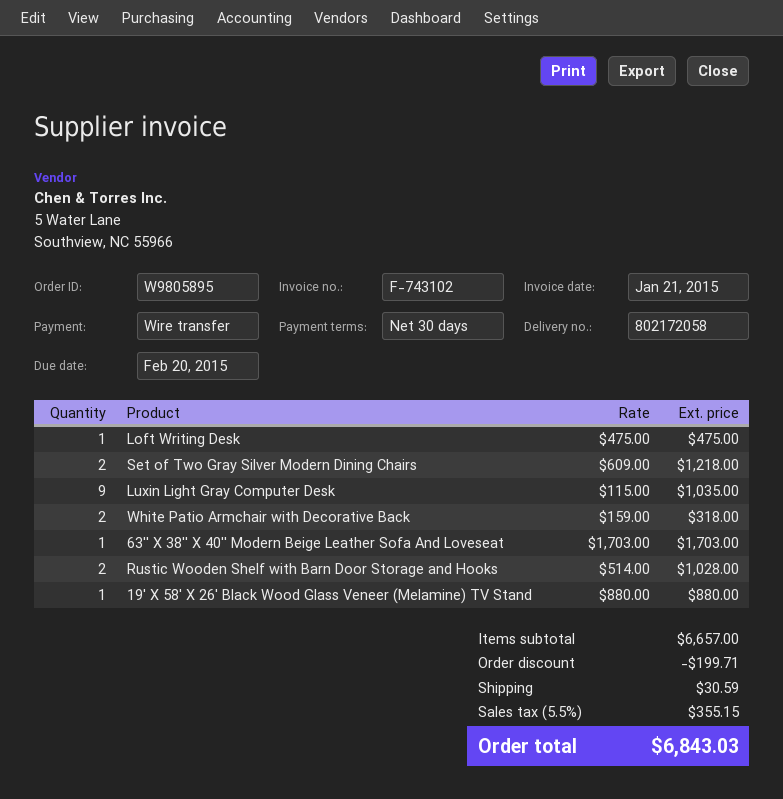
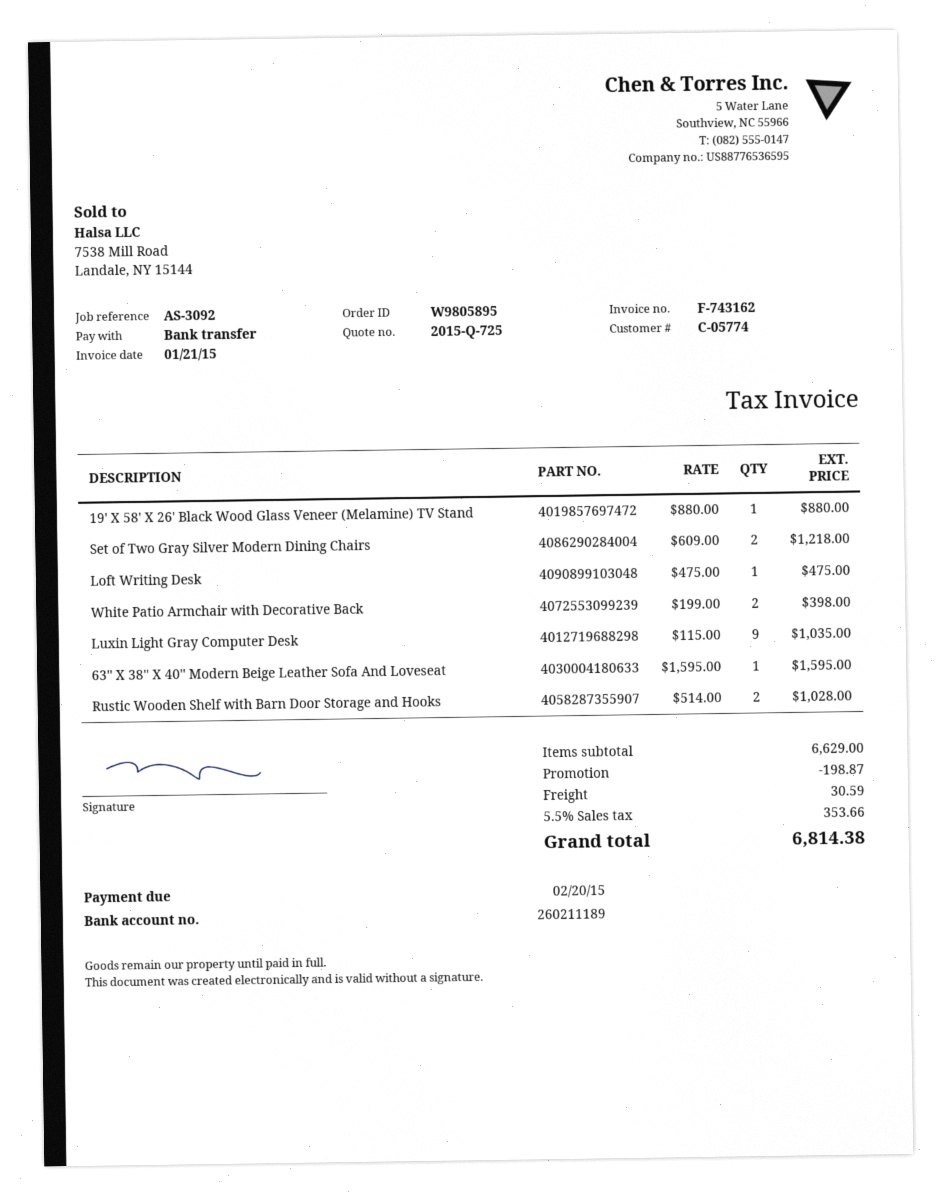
invoice number: F-743102 -> F-743162
White Patio Armchair with Decorative Back: 2 x 159.00 = 318.00 -> 2 x 199.00 = 398.00
63'' X 38'' X 40'' Modern Beige Leather Sofa And Loveseat: 1 x 1703.00 = 1703.00 -> 1 x 1595.00 = 1595.00
subtotal: 6657.00 -> 6629.00
discount: 199.71 -> 198.87
tax: 5.5% = 355.15 -> 5.5% = 353.66
total: 6843.03 -> 6814.38

